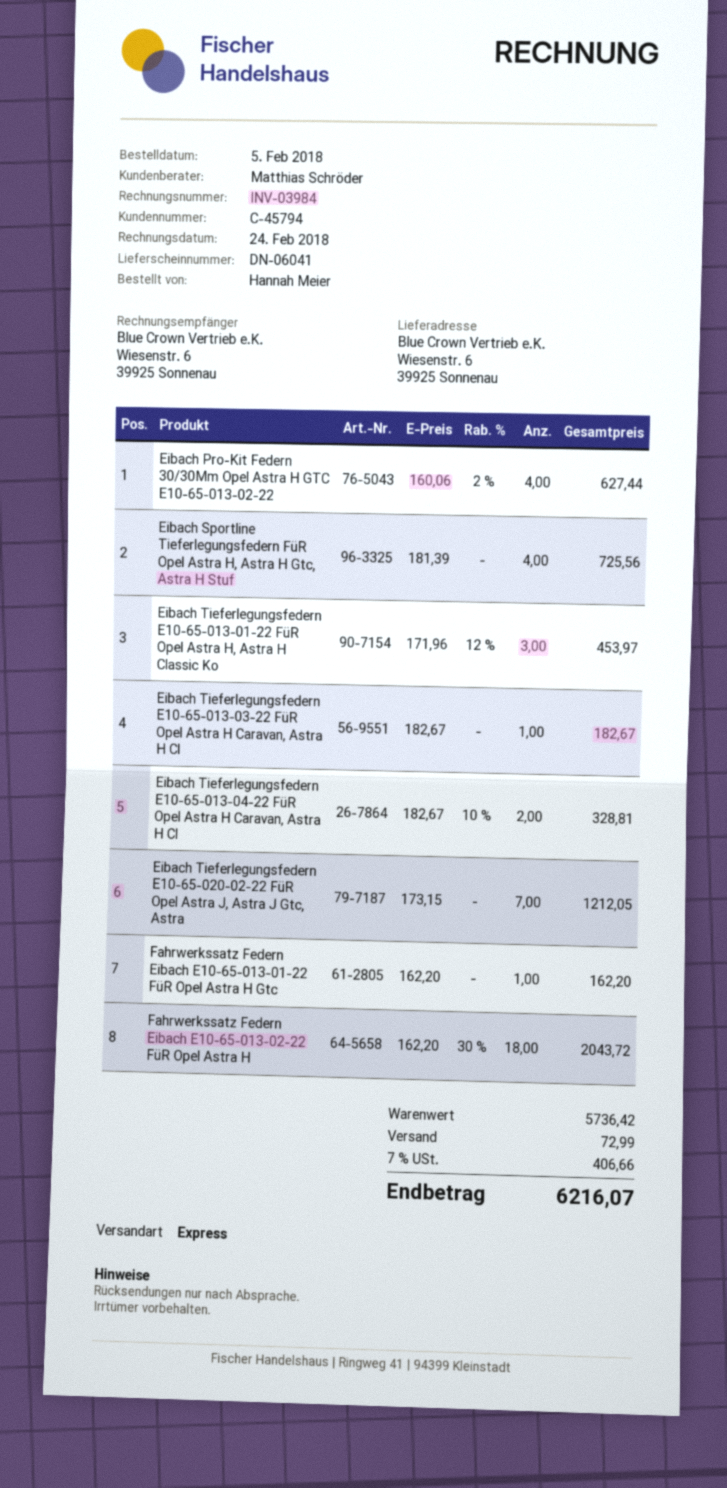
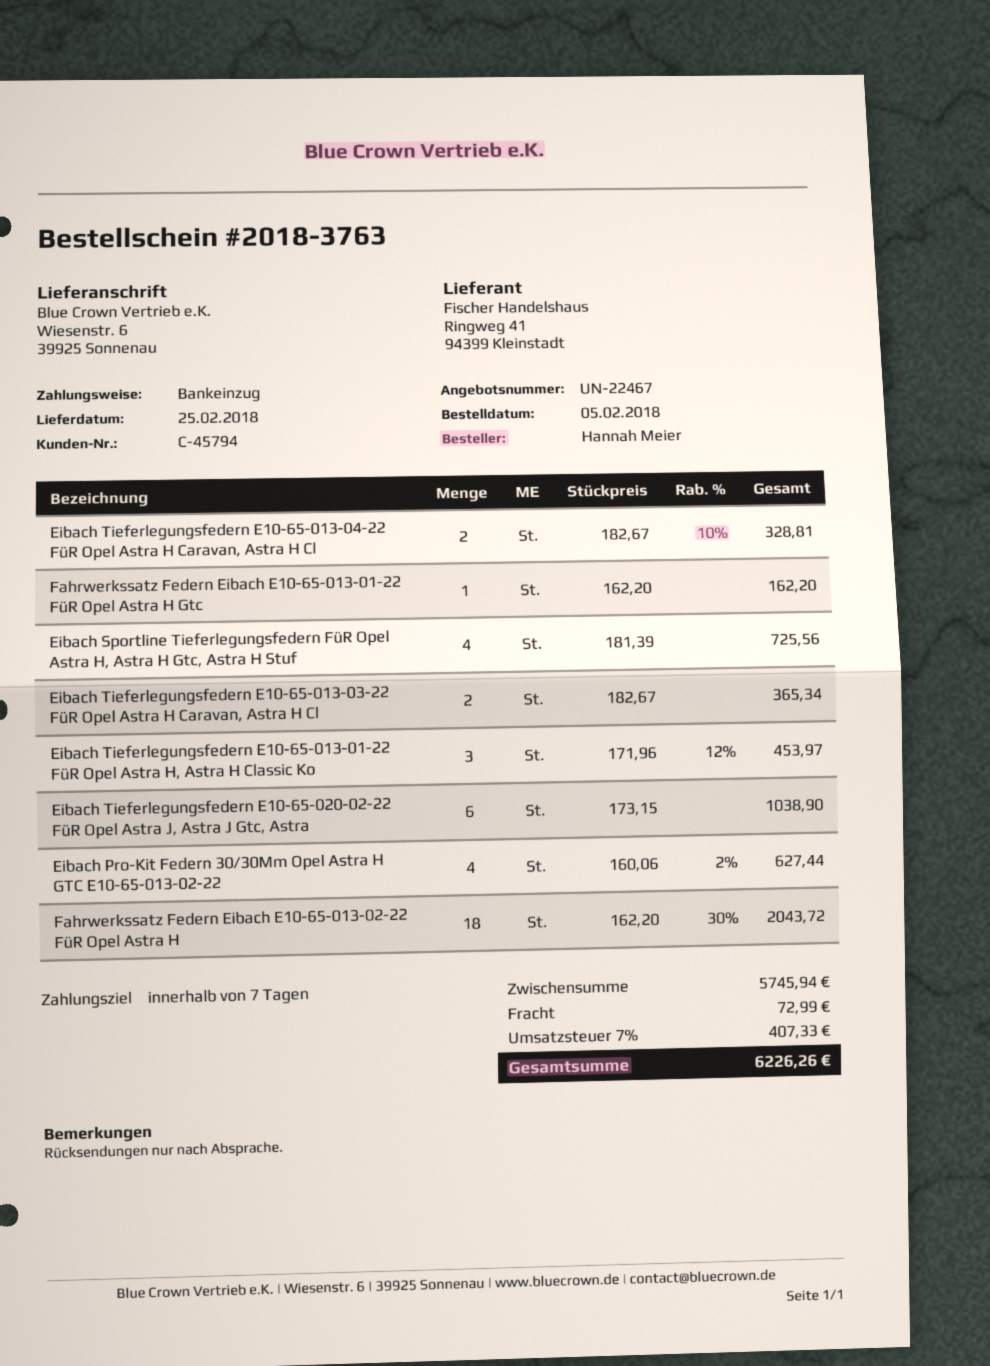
Eibach Tieferlegungsfedern E10-65-013-03-22 FüR Opel Astra H Caravan, Astra H Cl: 1 x 182.67 = 182.67 -> 2 x 182.67 = 365.34
Eibach Tieferlegungsfedern E10-65-020-02-22 FüR Opel Astra J, Astra J Gtc, Astra: 7 x 173.15 = 1212.05 -> 6 x 173.15 = 1038.90
subtotal: 5736.42 -> 5745.94
tax: 7% = 406.66 -> 7% = 407.33
total: 6216.07 -> 6226.26

